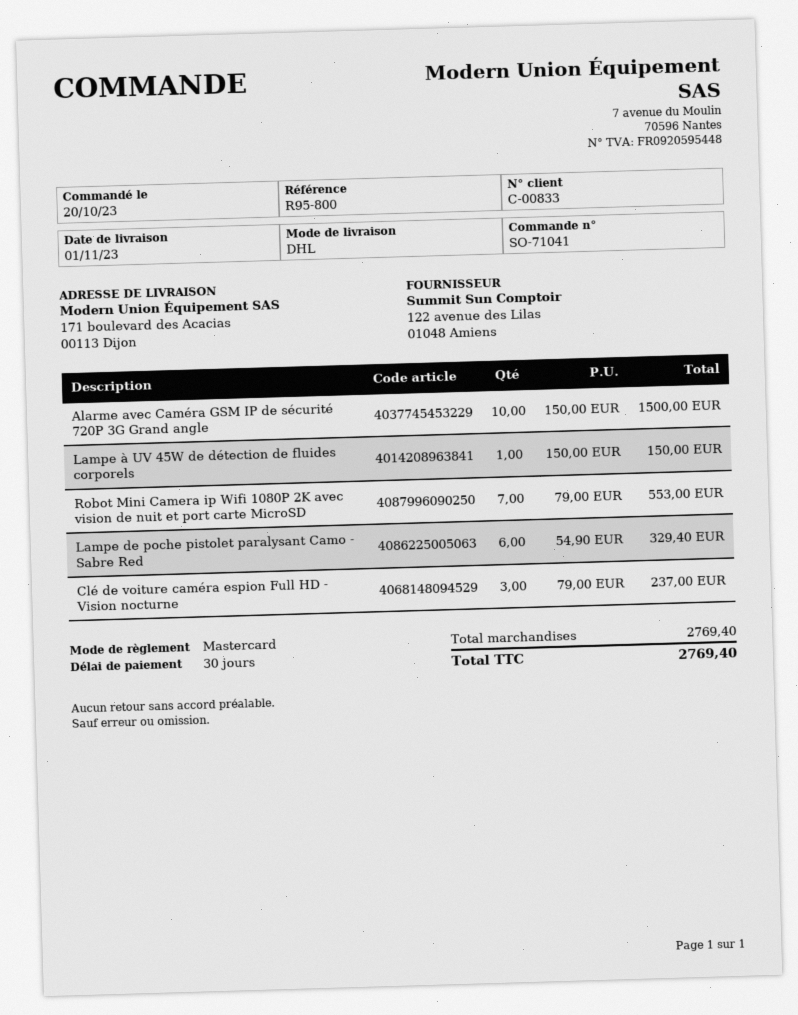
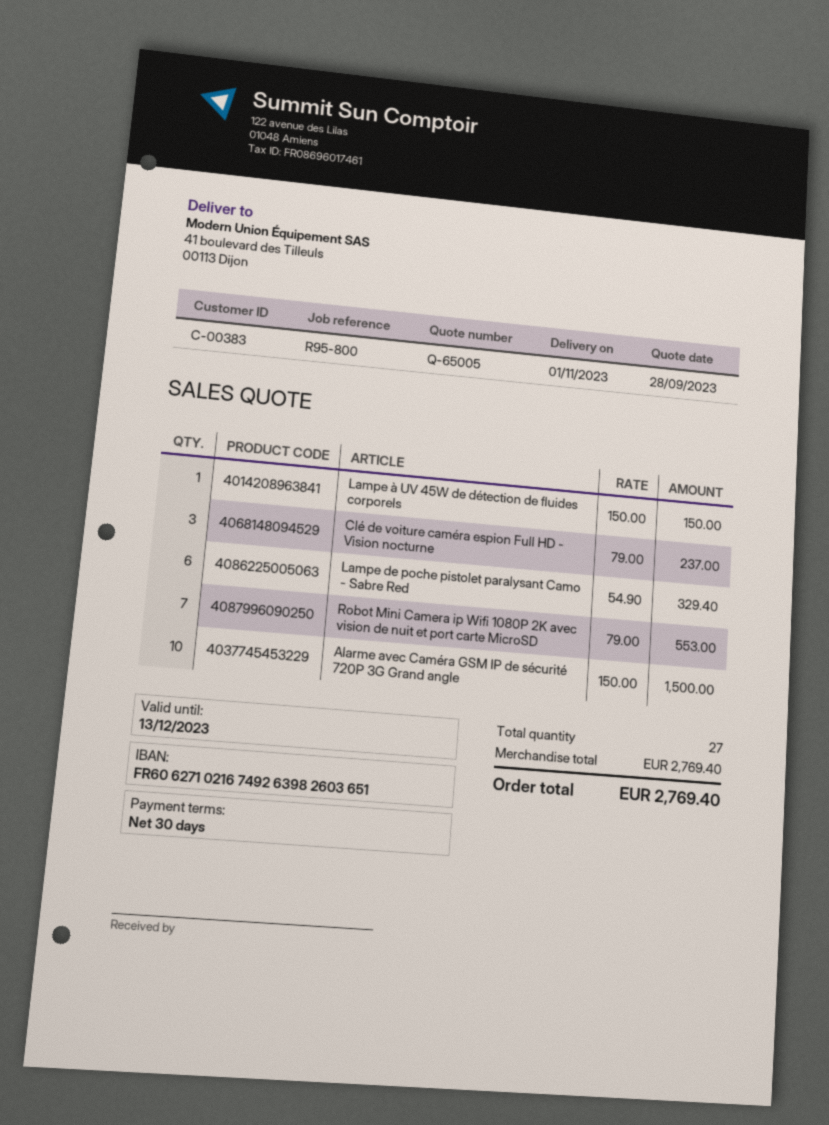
customer number: C-00833 -> C-00383
ship to: 171 boulevard des Acacias, 00113 Dijon -> 41 boulevard des Tilleuls, 00113 Dijon

